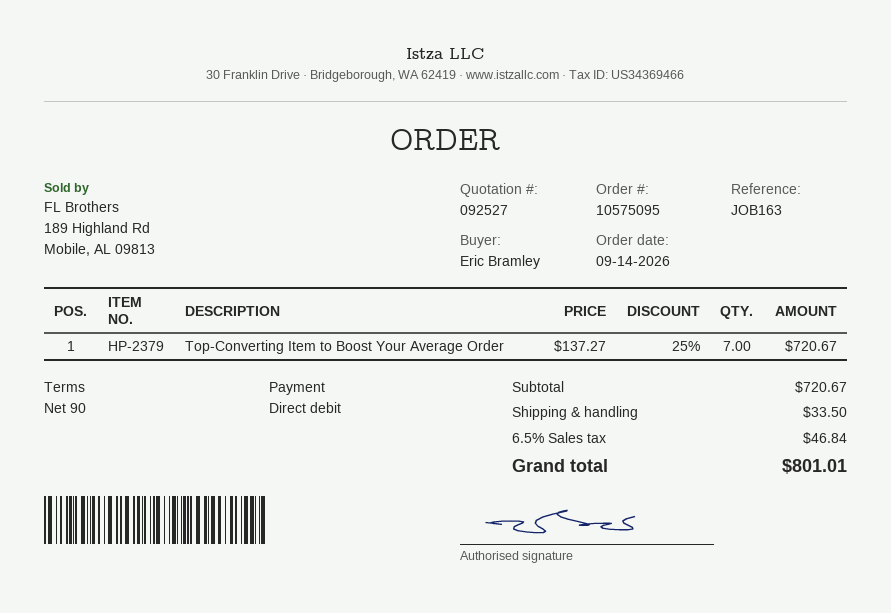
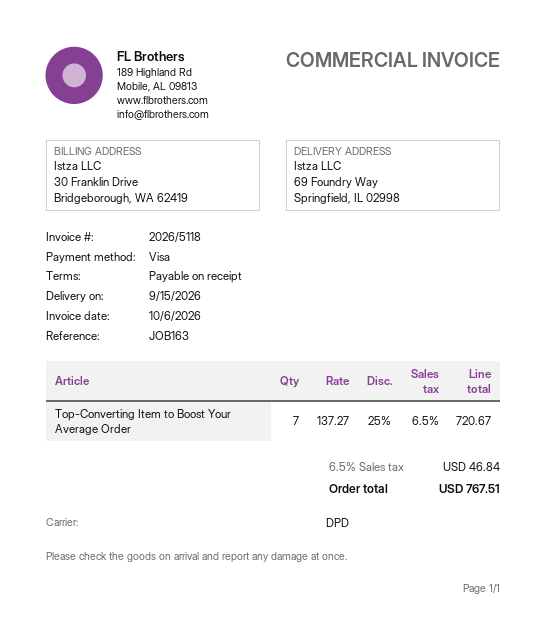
payment terms: 90 days -> on receipt
payment method: direct debit -> Visa
shipping: 33.50 -> none
total: 801.01 -> 767.51

